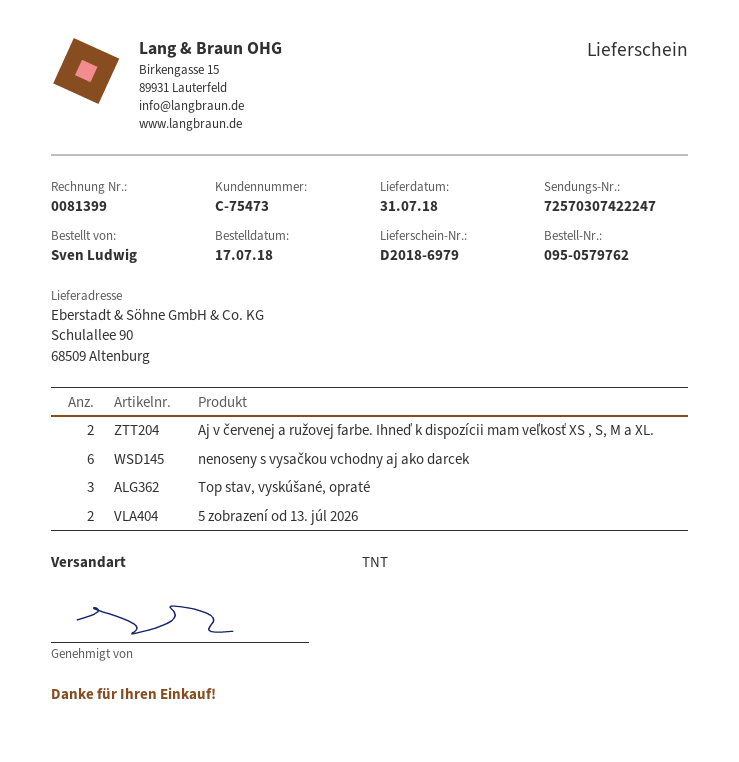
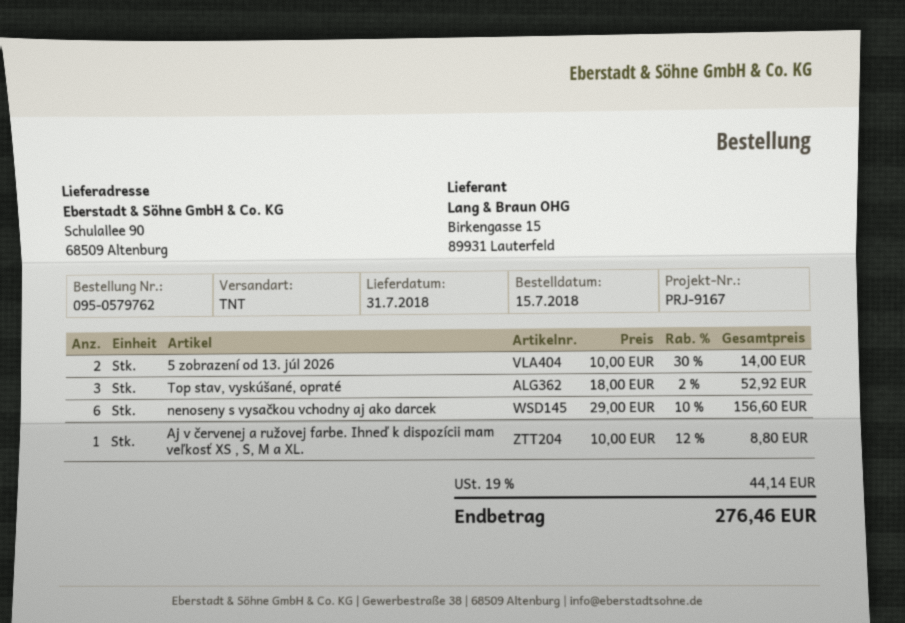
order date: 2018-07-17 -> 2018-07-15
Aj v červenej a ružovej farbe. Ihneď k dispozícii mam veľkosť XS , S, M a XL.: 2 -> 1

